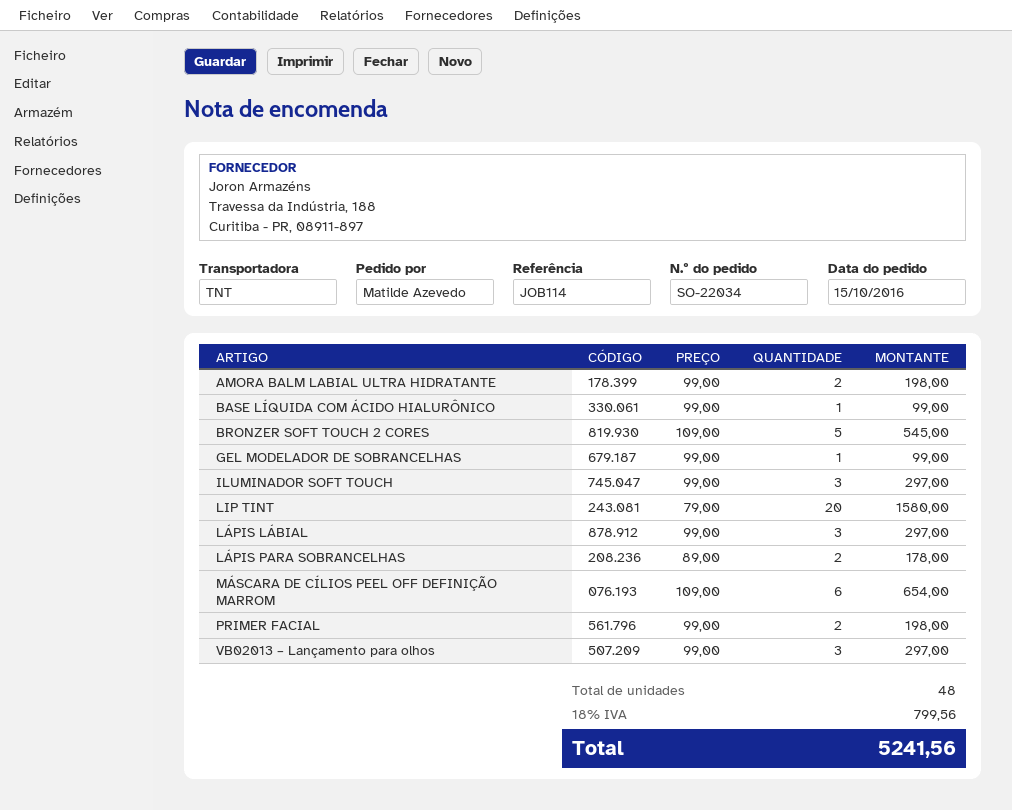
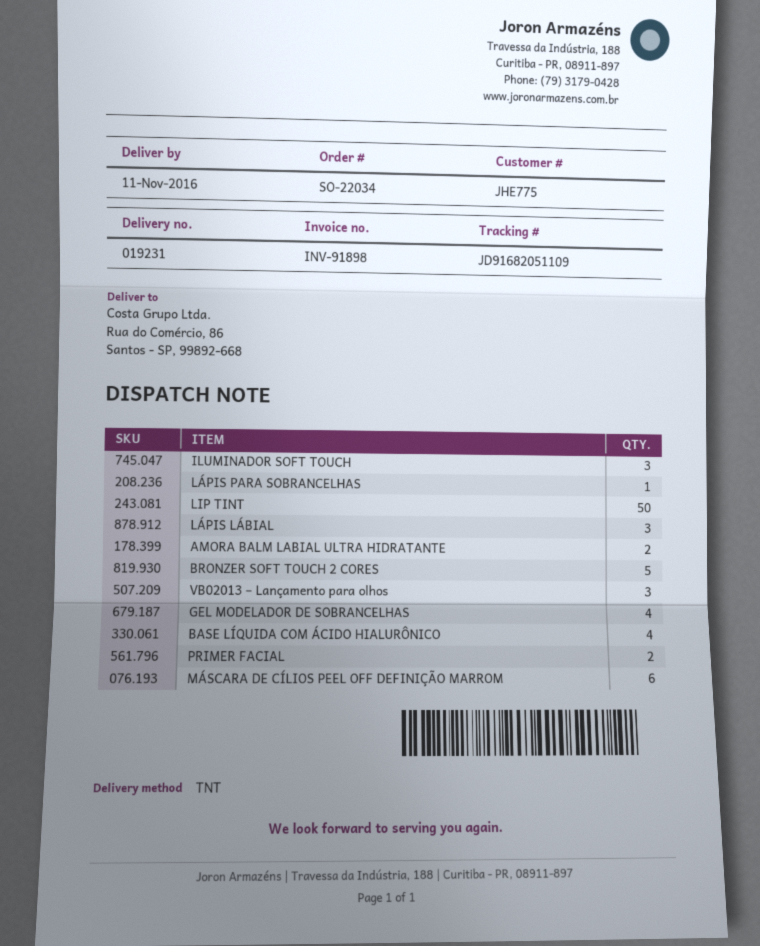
BASE LÍQUIDA COM ÁCIDO HIALURÔNICO: 1 -> 4
GEL MODELADOR DE SOBRANCELHAS: 1 -> 4
LIP TINT: 20 -> 50
LÁPIS PARA SOBRANCELHAS: 2 -> 1

